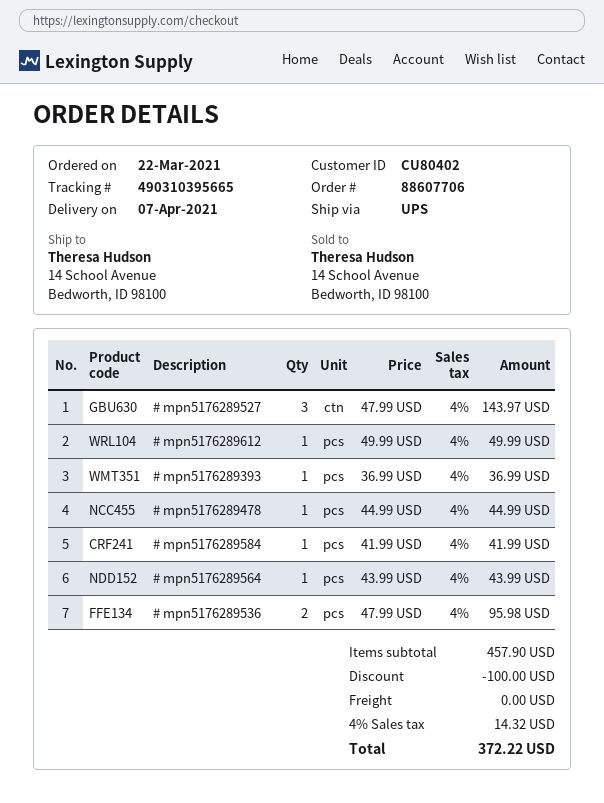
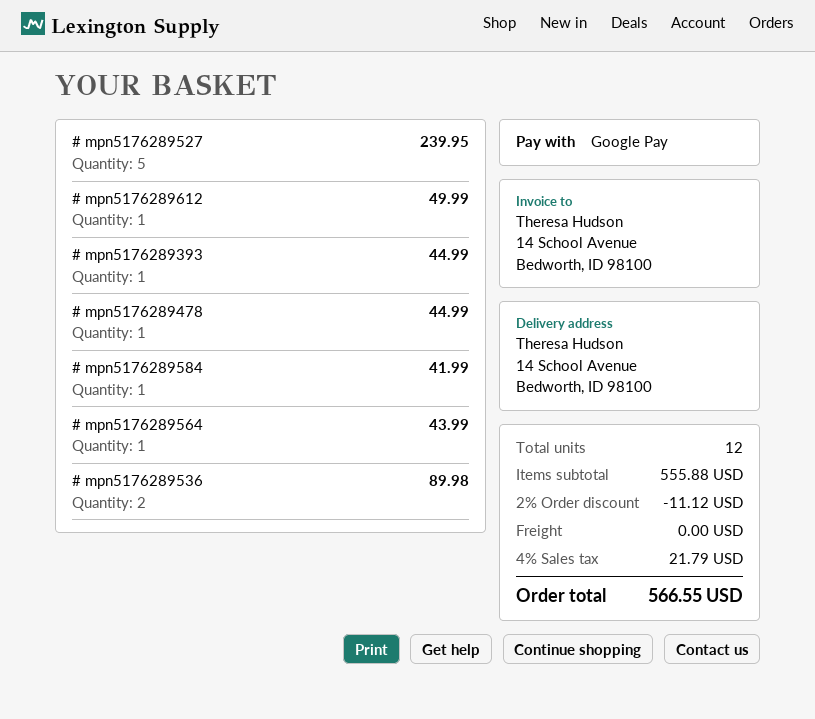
# mpn5176289527: 3 for 143.97 -> 5 for 239.95
# mpn5176289393: 1 for 36.99 -> 1 for 44.99
# mpn5176289536: 2 for 95.98 -> 2 for 89.98
subtotal: 457.90 -> 555.88
discount: 100.00 -> 11.12
tax: 4% = 14.32 -> 4% = 21.79
total: 372.22 -> 566.55

